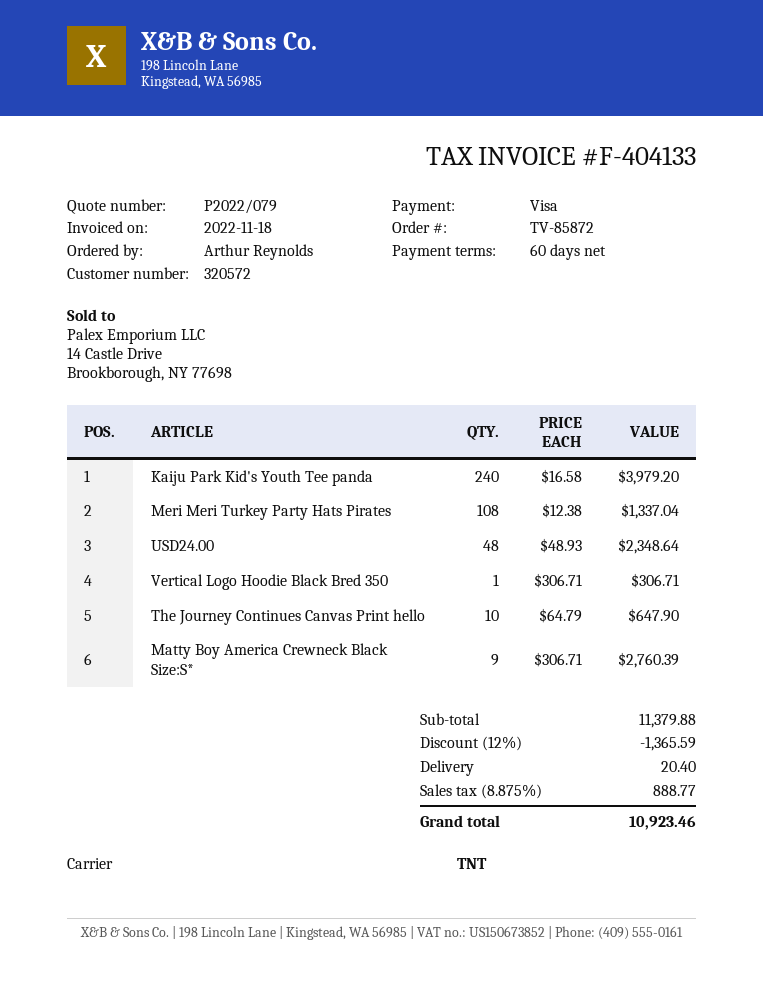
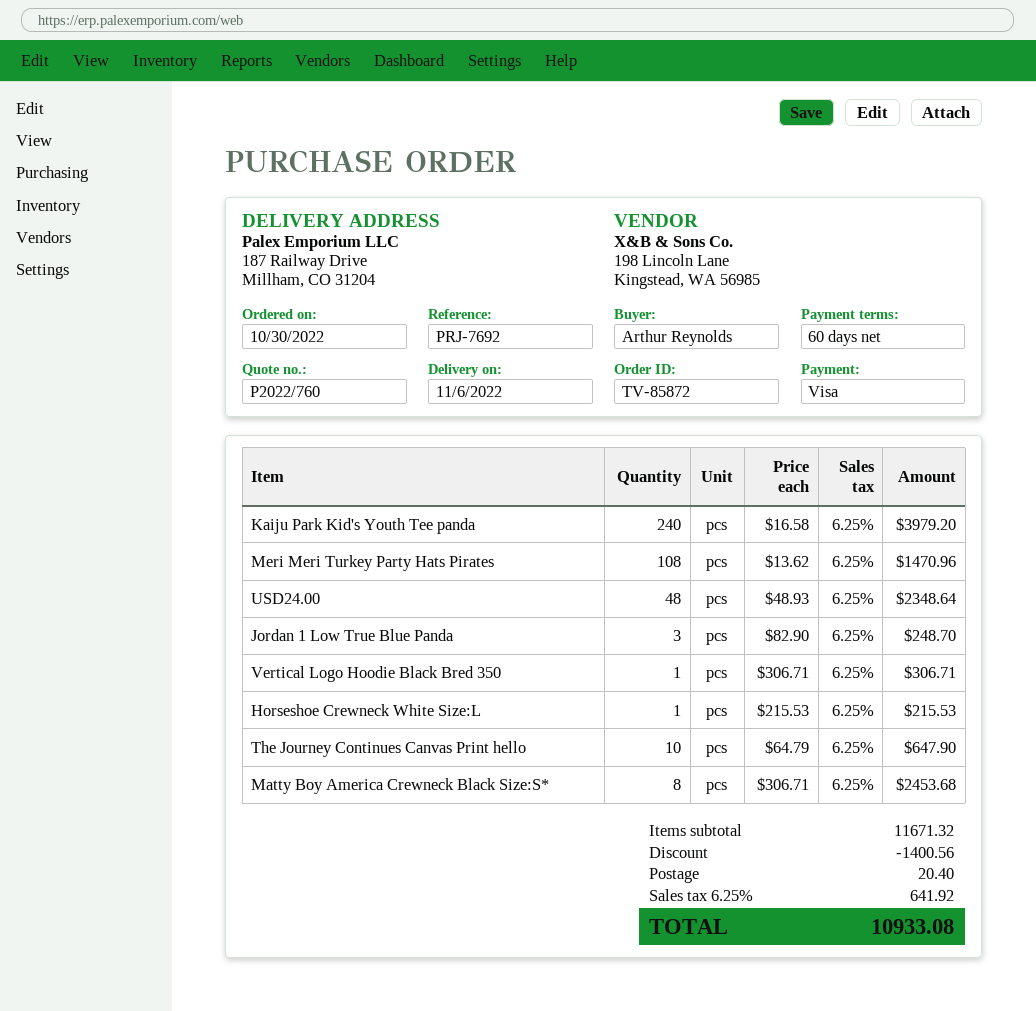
quote number: P2022/079 -> P2022/760
Meri Meri Turkey Party Hats Pirates: 108 x 12.38 = 1337.04 -> 108 x 13.62 = 1470.96
Matty Boy America Crewneck Black Size:S*: 9 x 306.71 = 2760.39 -> 8 x 306.71 = 2453.68
Jordan 1 Low True Blue Panda: none -> 3 x 82.90 = 248.70
Horseshoe Crewneck White Size:L: none -> 1 x 215.53 = 215.53
subtotal: 11379.88 -> 11671.32
discount: 1365.59 -> 1400.56
tax: 8.875% = 888.77 -> 6.25% = 641.92
total: 10923.46 -> 10933.08

